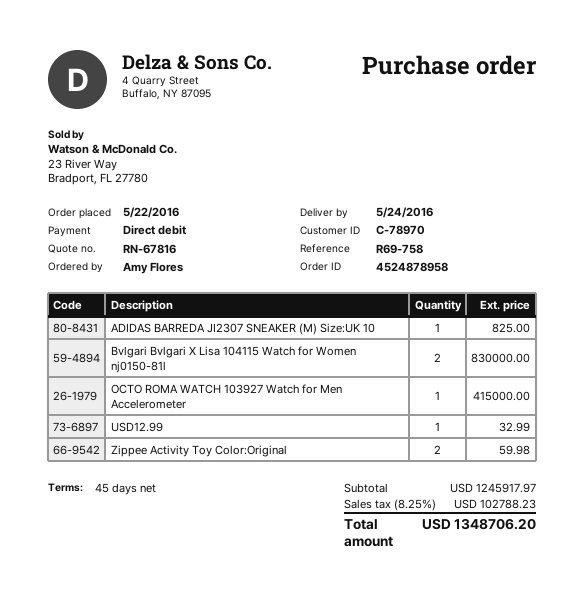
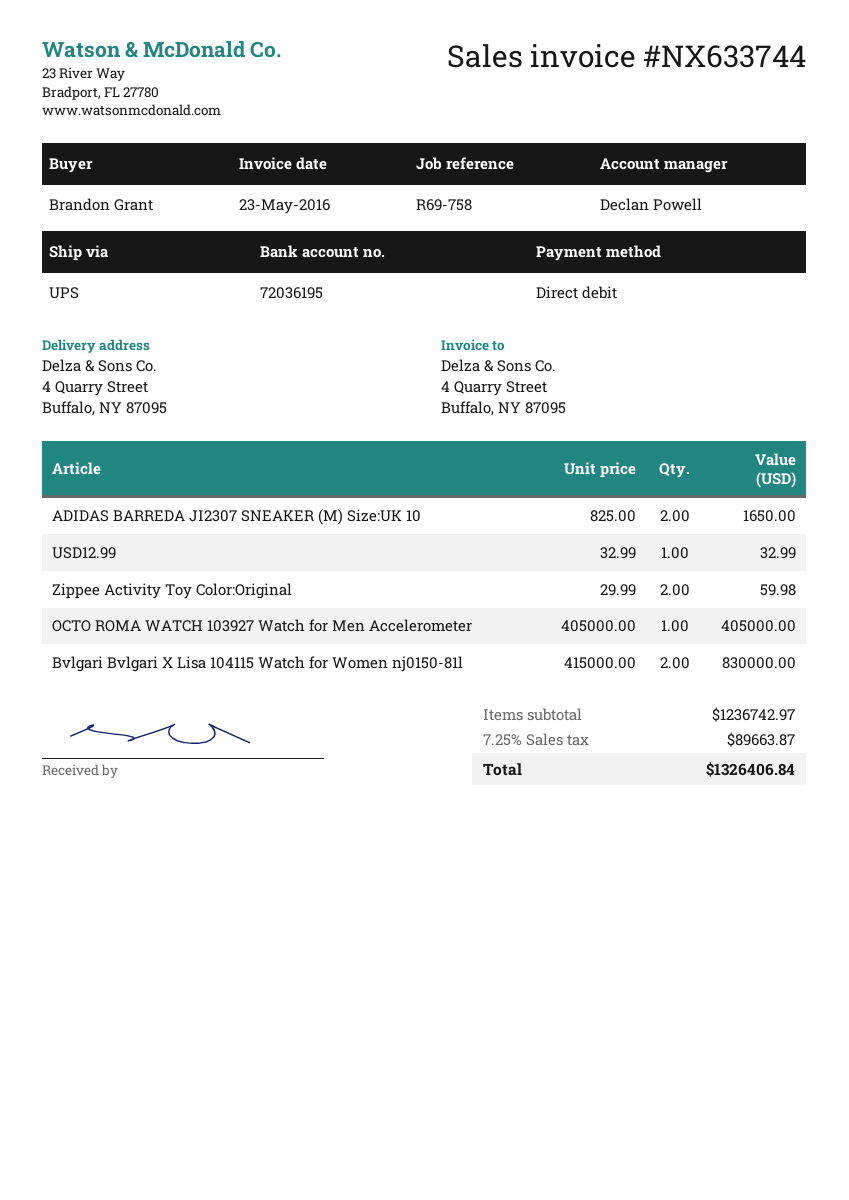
ordered by: Amy Flores -> Brandon Grant
ADIDAS BARREDA JI2307 SNEAKER (M) Size:UK 10: 1 for 825.00 -> 2 for 1650.00
OCTO ROMA WATCH 103927 Watch for Men Accelerometer: 1 for 415000.00 -> 1 for 405000.00
subtotal: 1245917.97 -> 1236742.97
tax: 8.25% = 102788.23 -> 7.25% = 89663.87
total: 1348706.20 -> 1326406.84

